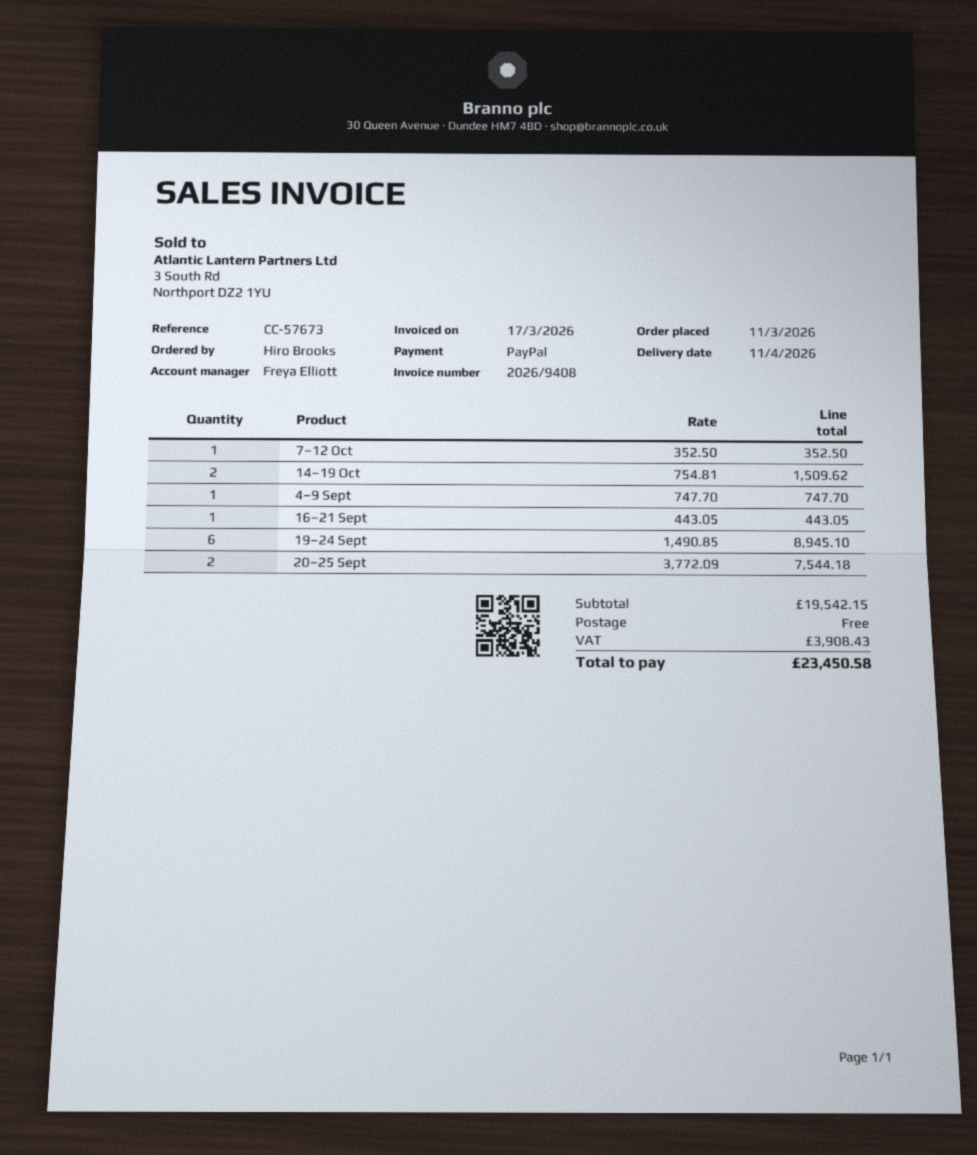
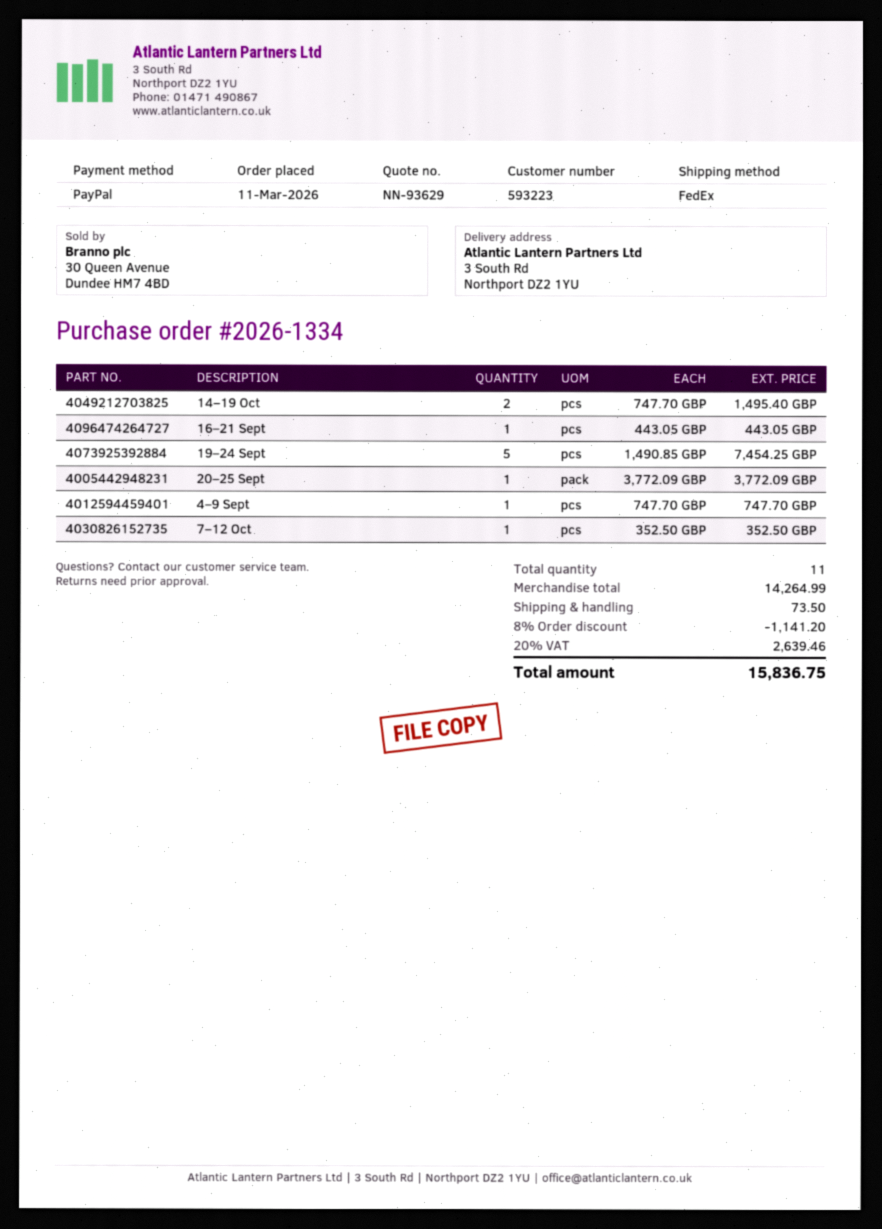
14–19 Oct: 2 x 754.81 = 1509.62 -> 2 x 747.70 = 1495.40
19–24 Sept: 6 x 1490.85 = 8945.10 -> 5 x 1490.85 = 7454.25
20–25 Sept: 2 x 3772.09 = 7544.18 -> 1 x 3772.09 = 3772.09
subtotal: 19542.15 -> 14264.99
discount: none -> 8% = 1141.20
shipping: 0.00 -> 73.50
tax: 3908.43 -> 2639.46
total: 23450.58 -> 15836.75

